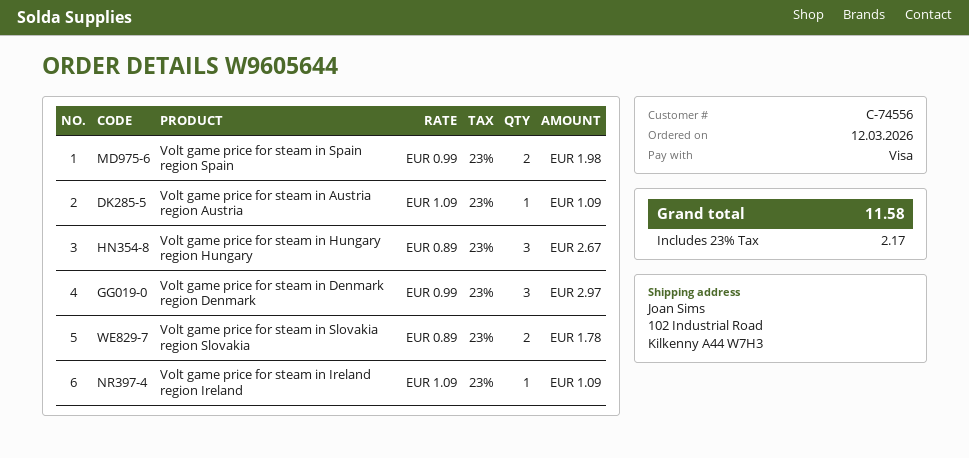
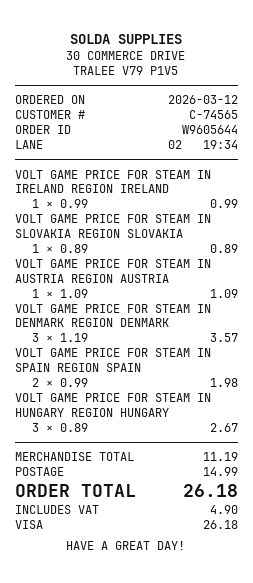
customer number: C-74556 -> C-74565
Volt game price for steam in Denmark region Denmark: 3 x 0.99 = 2.97 -> 3 x 1.19 = 3.57
Volt game price for steam in Slovakia region Slovakia: 2 x 0.89 = 1.78 -> 1 x 0.89 = 0.89
Volt game price for steam in Ireland region Ireland: 1 x 1.09 = 1.09 -> 1 x 0.99 = 0.99
shipping: none -> 14.99
tax: 2.17 -> 4.90
total: 11.58 -> 26.18

